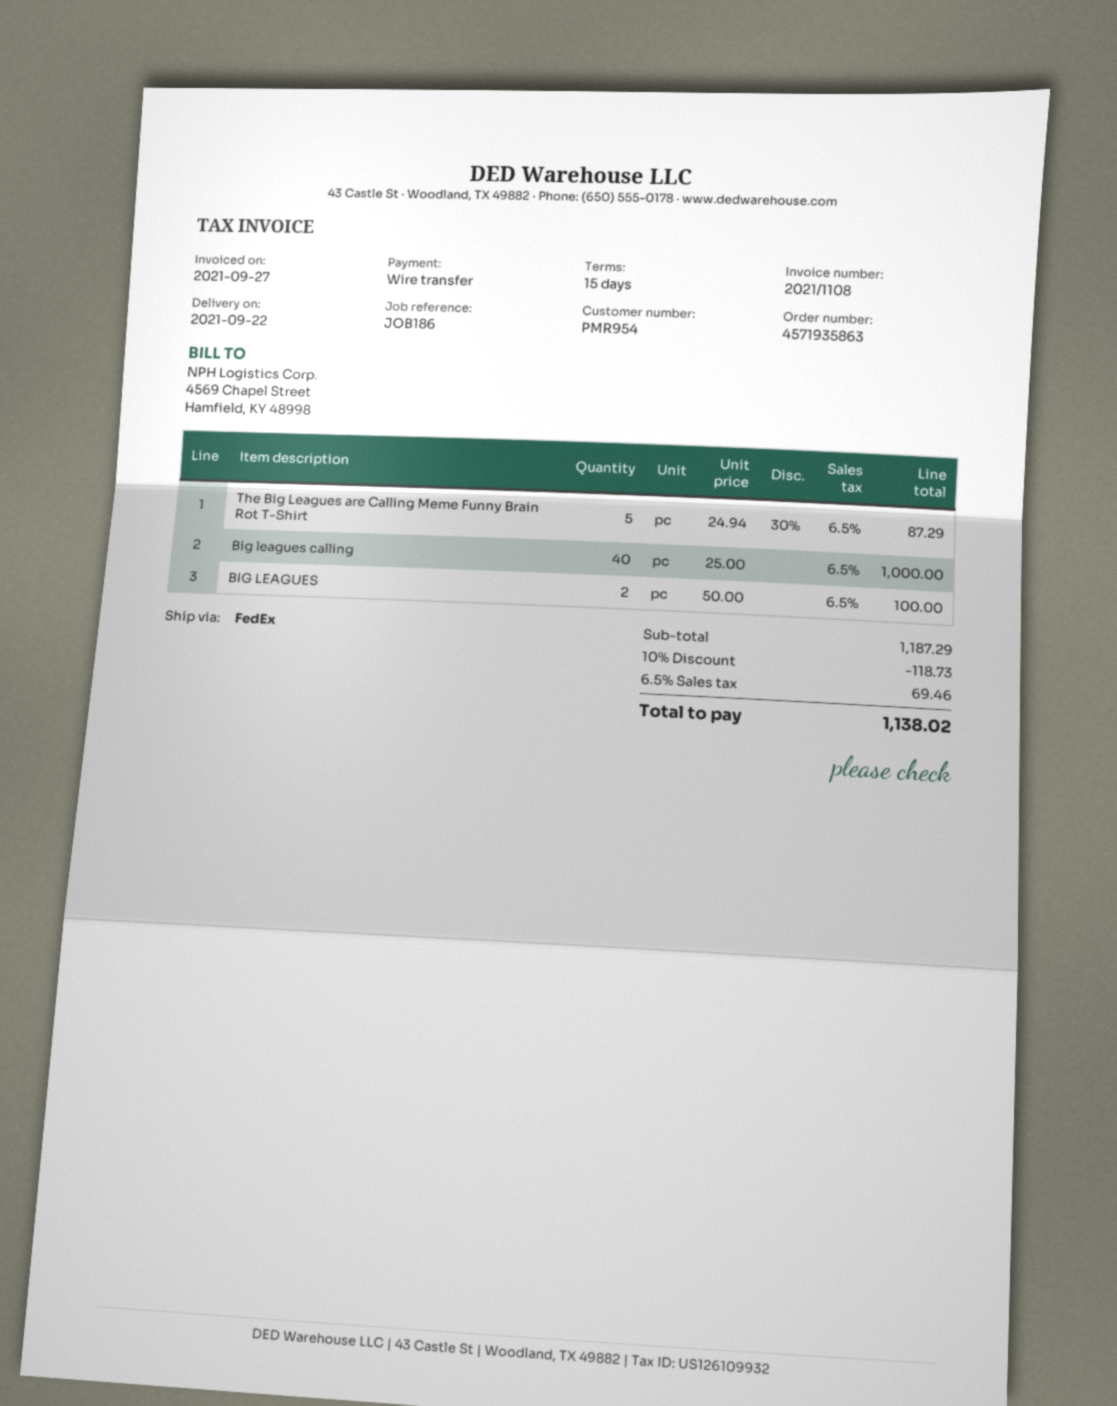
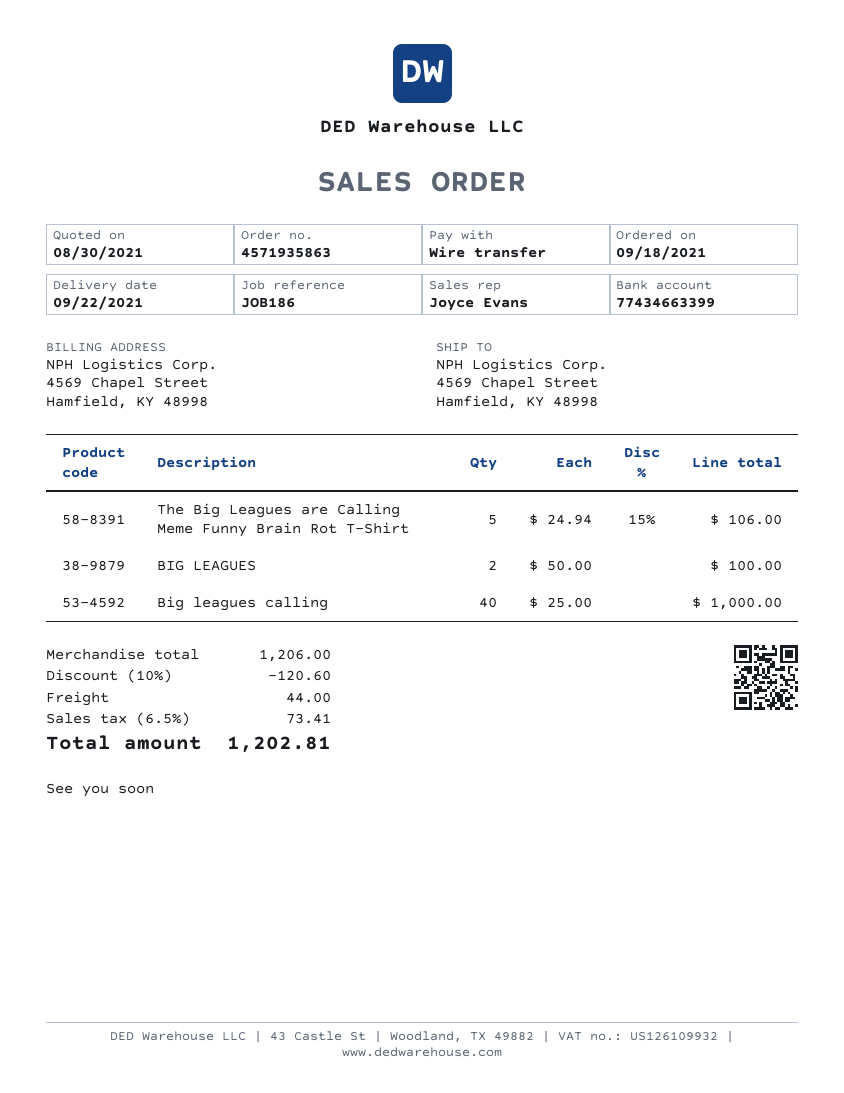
The Big Leagues are Calling Meme Funny Brain Rot T-Shirt: 5 x 24.94 - 30% = 87.29 -> 5 x 24.94 - 15% = 106.00
subtotal: 1187.29 -> 1206.00
discount: 10% = 118.73 -> 10% = 120.60
shipping: none -> 44.00
tax: 6.5% = 69.46 -> 6.5% = 73.41
total: 1138.02 -> 1202.81

